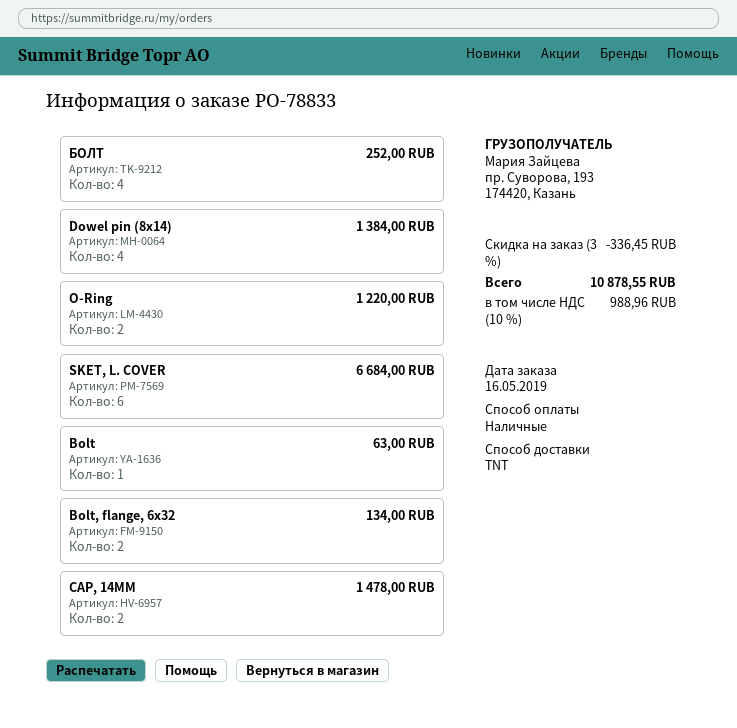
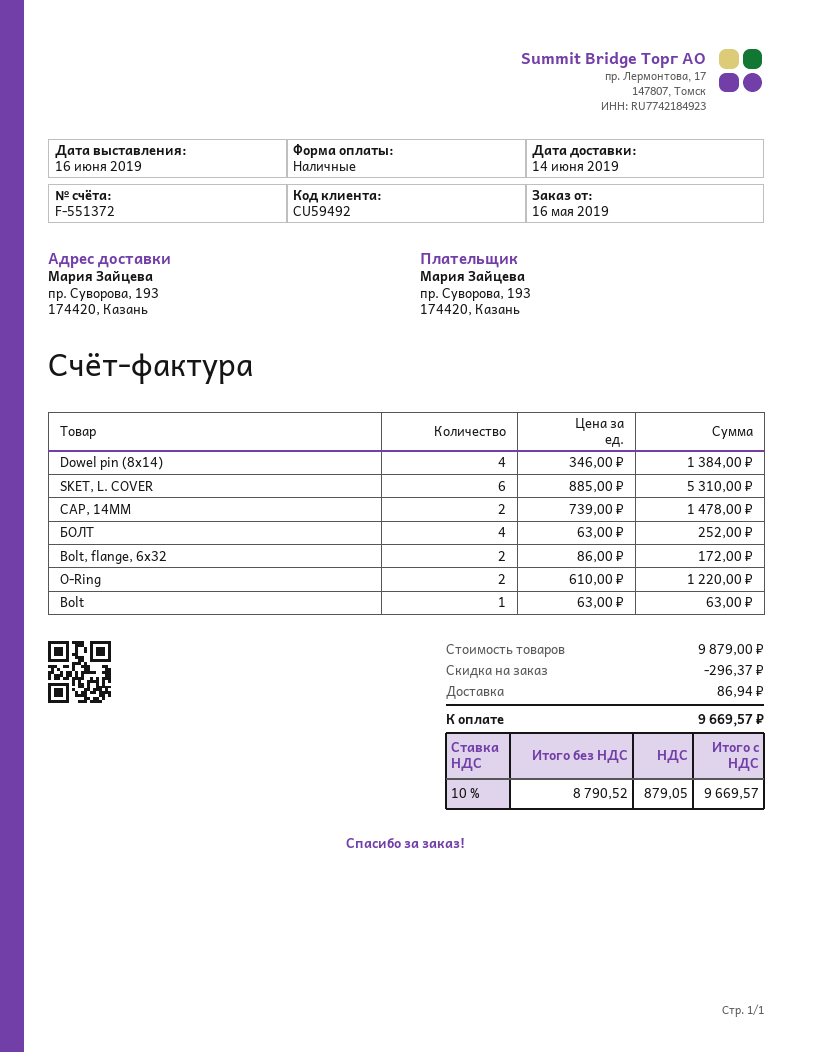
SKET, L. COVER: 6 for 6684.00 -> 6 for 5310.00
Bolt, flange, 6x32: 2 for 134.00 -> 2 for 172.00
discount: 336.45 -> 296.37
shipping: none -> 86.94
tax: 10% = 988.96 -> 10% = 879.05
total: 10878.55 -> 9669.57

